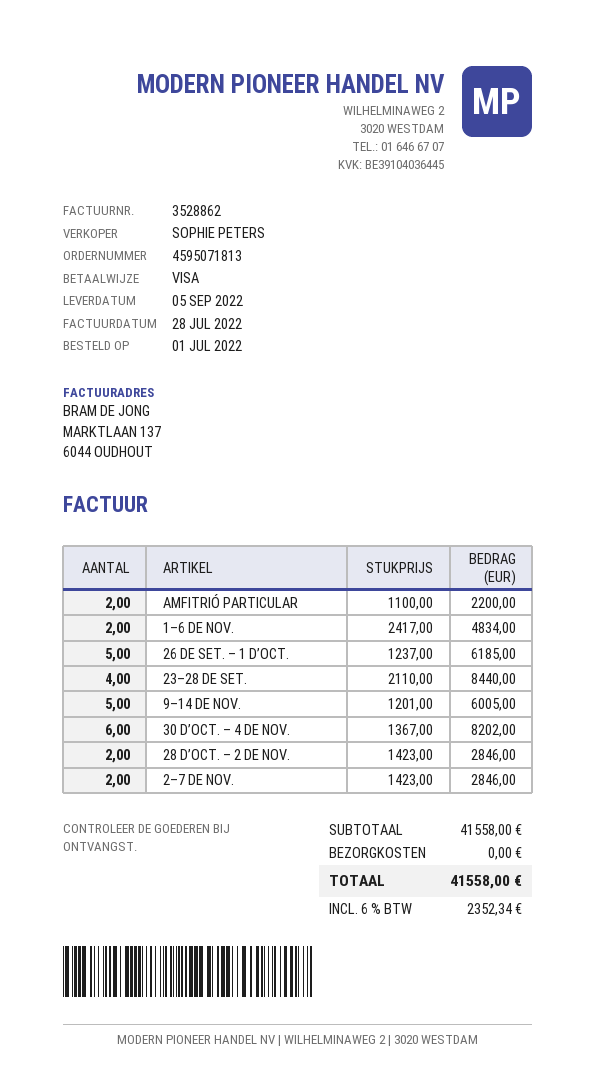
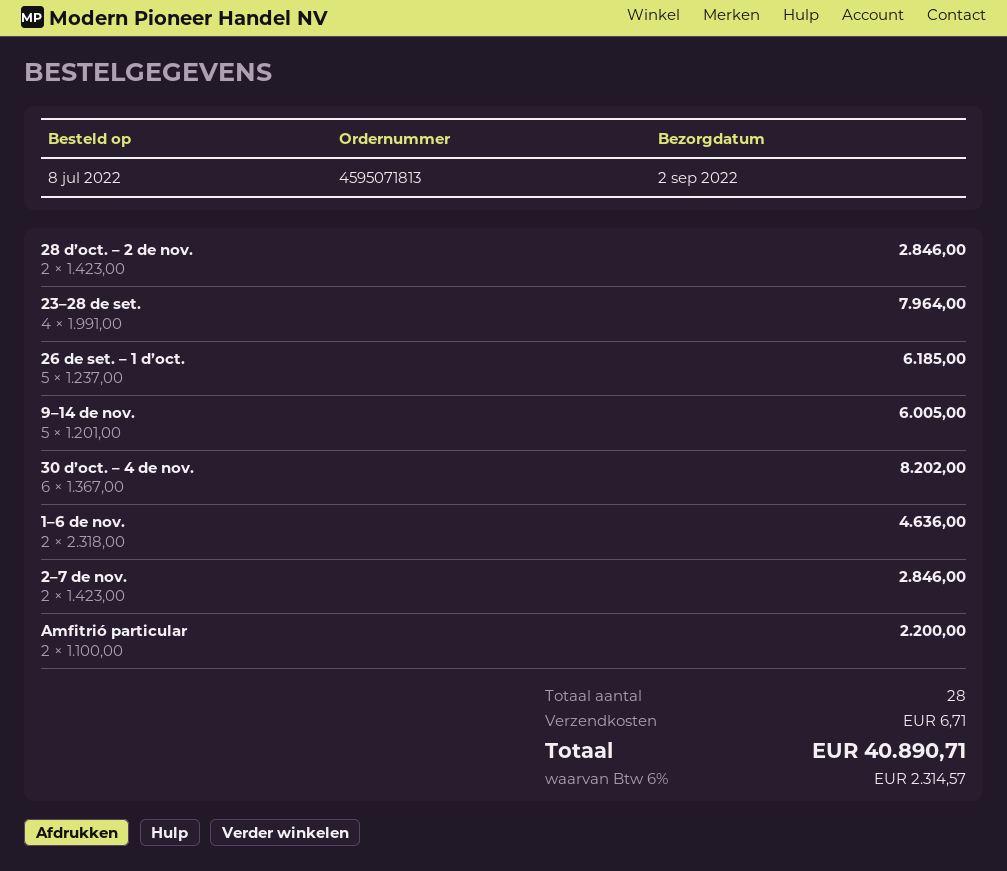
order date: 2022-07-01 -> 2022-07-08
delivery date: 2022-09-05 -> 2022-09-02
1–6 DE NOV.: 2 x 2417.00 = 4834.00 -> 2 x 2318.00 = 4636.00
23–28 DE SET.: 4 x 2110.00 = 8440.00 -> 4 x 1991.00 = 7964.00
shipping: 0.00 -> 6.71
tax: 6% = 2352.34 -> 6% = 2314.57
total: 41558.00 -> 40890.71

